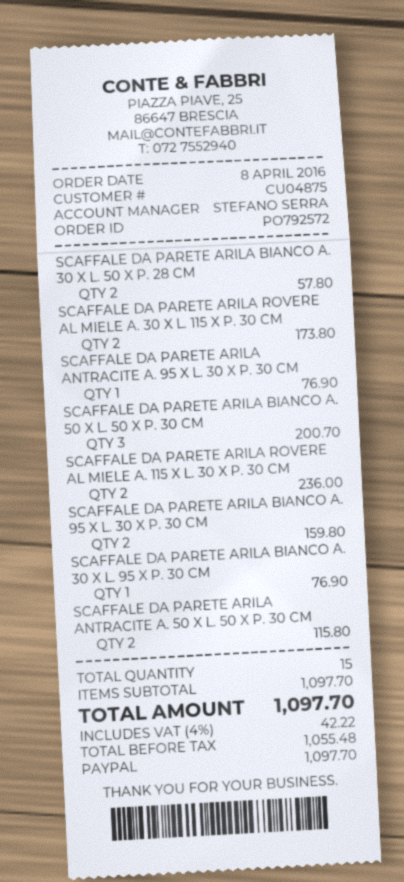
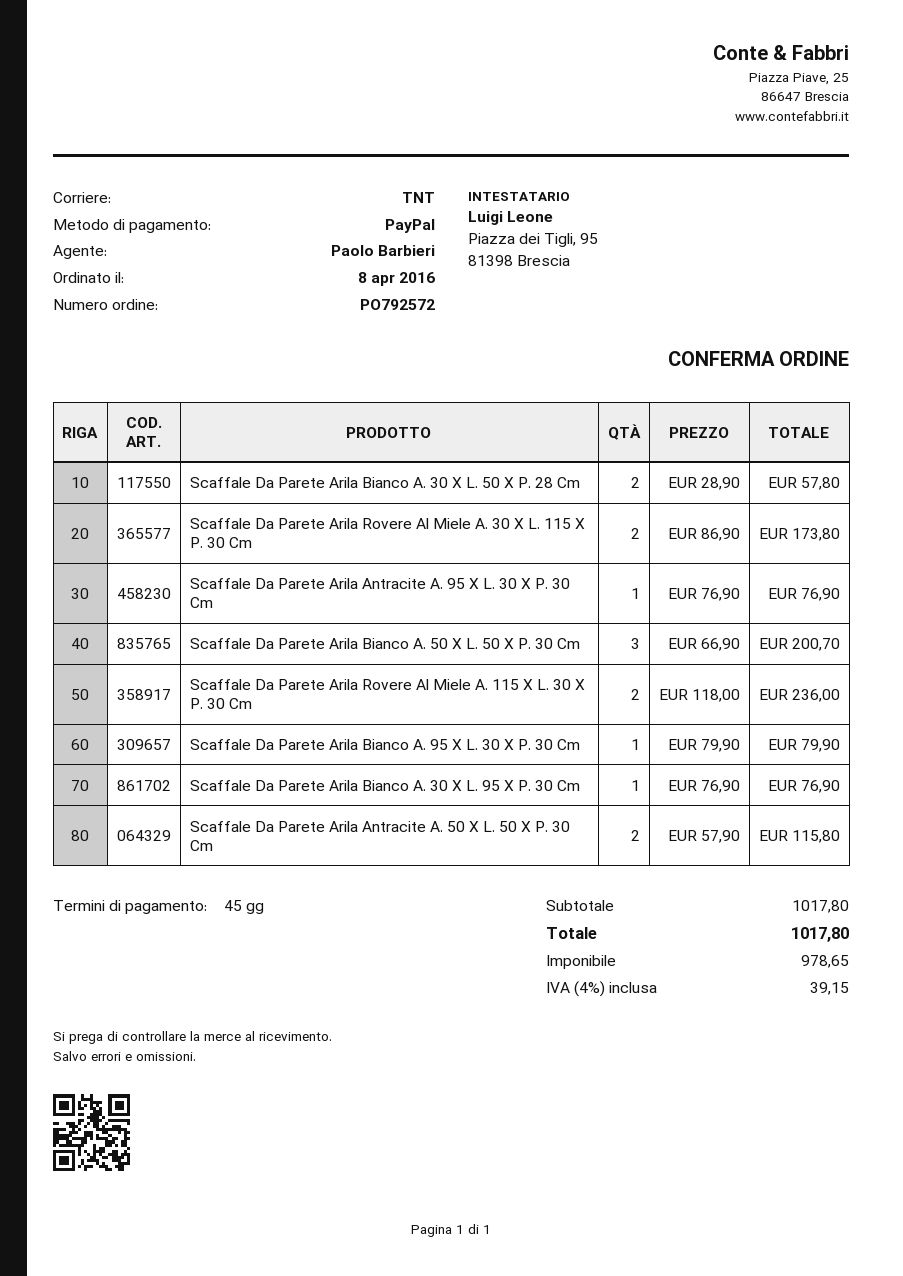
sales rep: STEFANO SERRA -> Paolo Barbieri
SCAFFALE DA PARETE ARILA BIANCO A. 95 X L. 30 X P. 30 CM: 2 for 159.80 -> 1 for 79.90
subtotal: 1097.70 -> 1017.80
net: 1055.48 -> 978.65
tax: 4% = 42.22 -> 4% = 39.15
total: 1097.70 -> 1017.80

